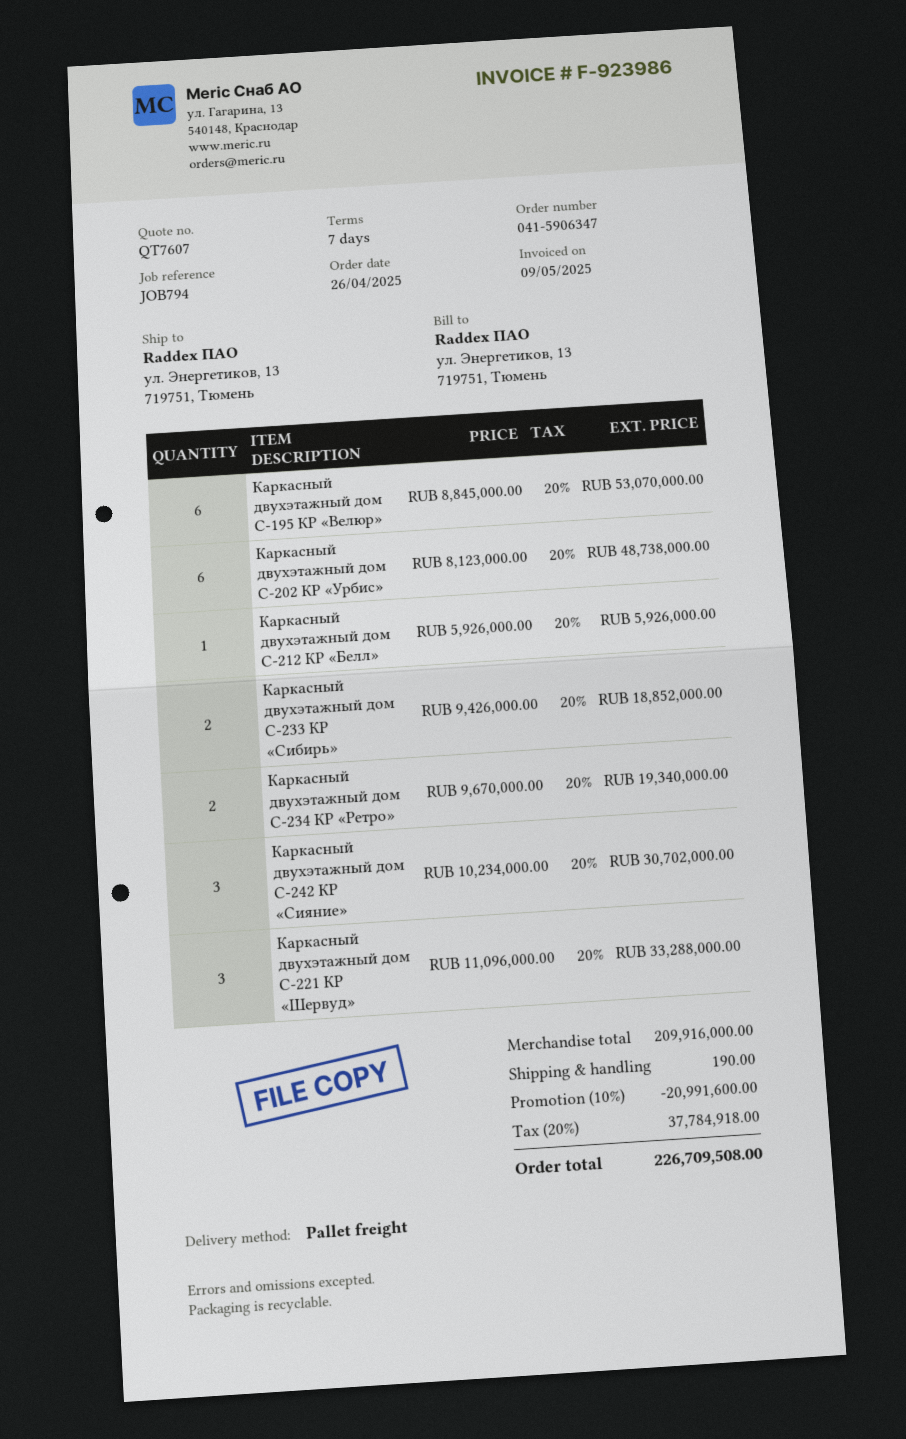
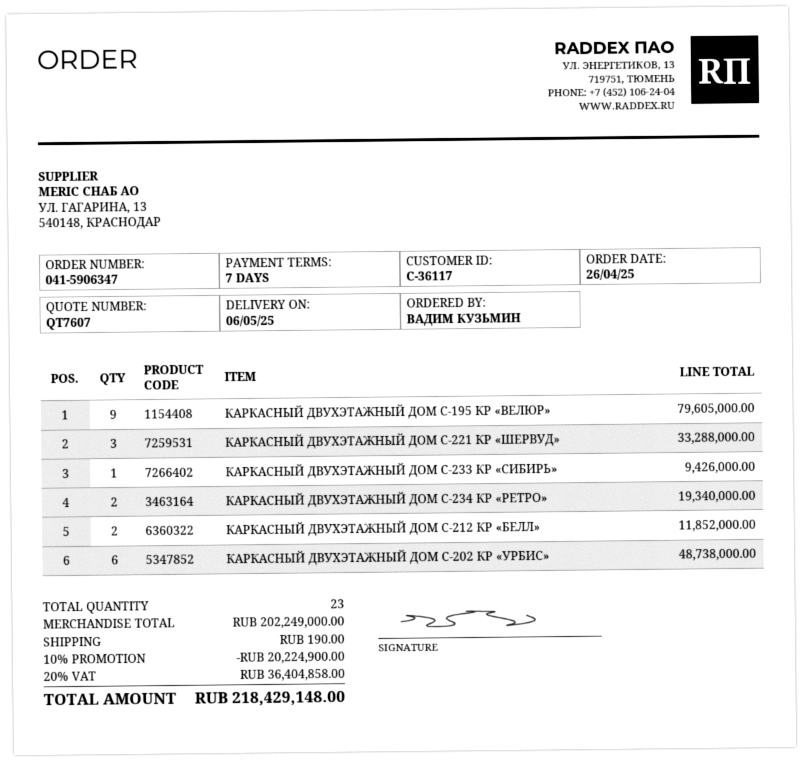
Каркасный двухэтажный дом С-195 КР «Велюр»: 6 for 53070000.00 -> 9 for 79605000.00
Каркасный двухэтажный дом С-212 КР «Белл»: 1 for 5926000.00 -> 2 for 11852000.00
Каркасный двухэтажный дом С-233 КР «Сибирь»: 2 for 18852000.00 -> 1 for 9426000.00
Каркасный двухэтажный дом С-242 КР «Сияние»: 3 for 30702000.00 -> none
subtotal: 209916000.00 -> 202249000.00
discount: 10% = 20991600.00 -> 10% = 20224900.00
tax: 20% = 37784918.00 -> 20% = 36404858.00
total: 226709508.00 -> 218429148.00

